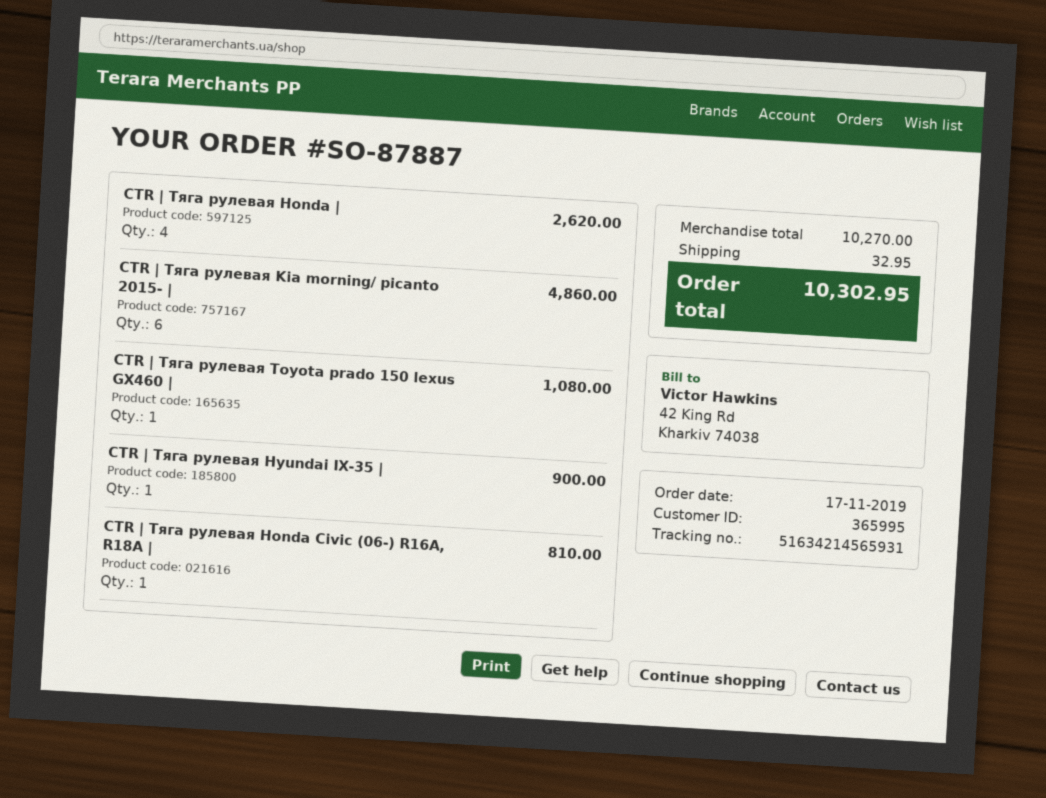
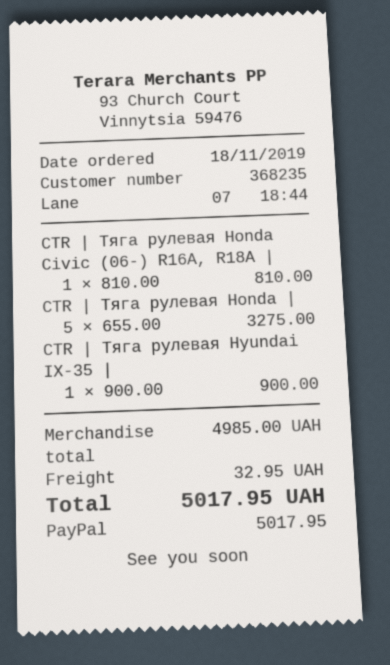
order date: 2019-11-17 -> 2019-11-18
customer number: 365995 -> 368235
CTR | Тяга рулевая Honda |: 4 for 2620.00 -> 5 for 3275.00
CTR | Тяга рулевая Kia morning/ picanto 2015- |: 6 for 4860.00 -> none
CTR | Тяга рулевая Toyota prado 150 lexus GX460 |: 1 for 1080.00 -> none
subtotal: 10270.00 -> 4985.00
total: 10302.95 -> 5017.95

